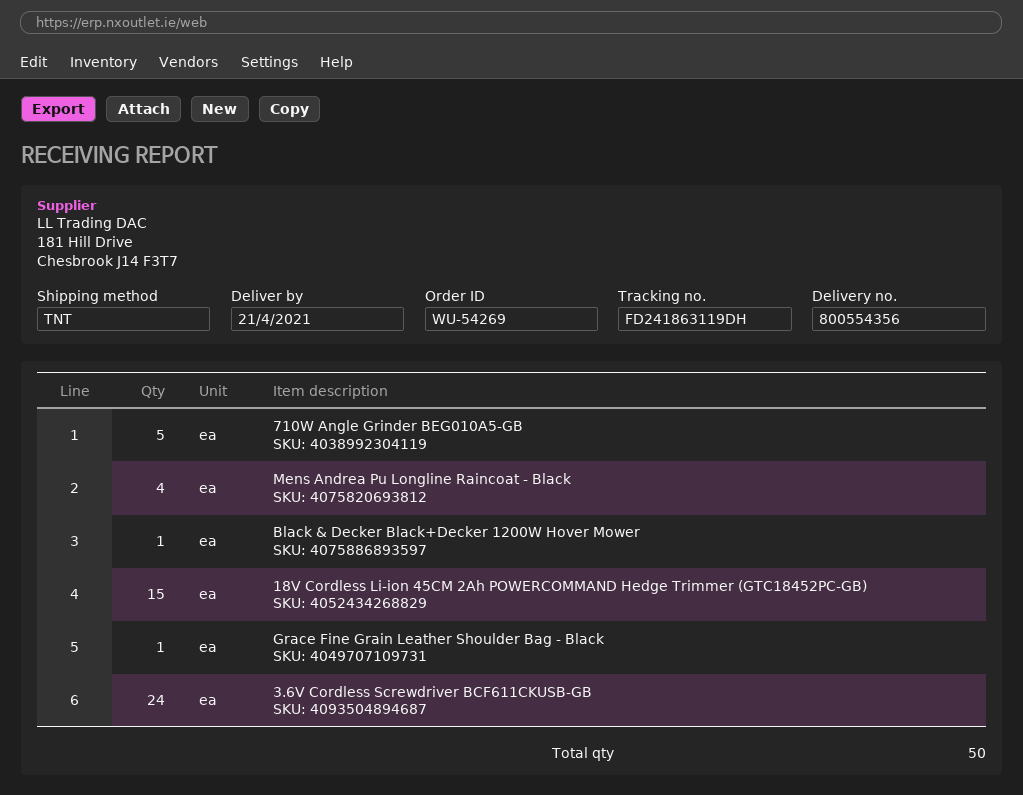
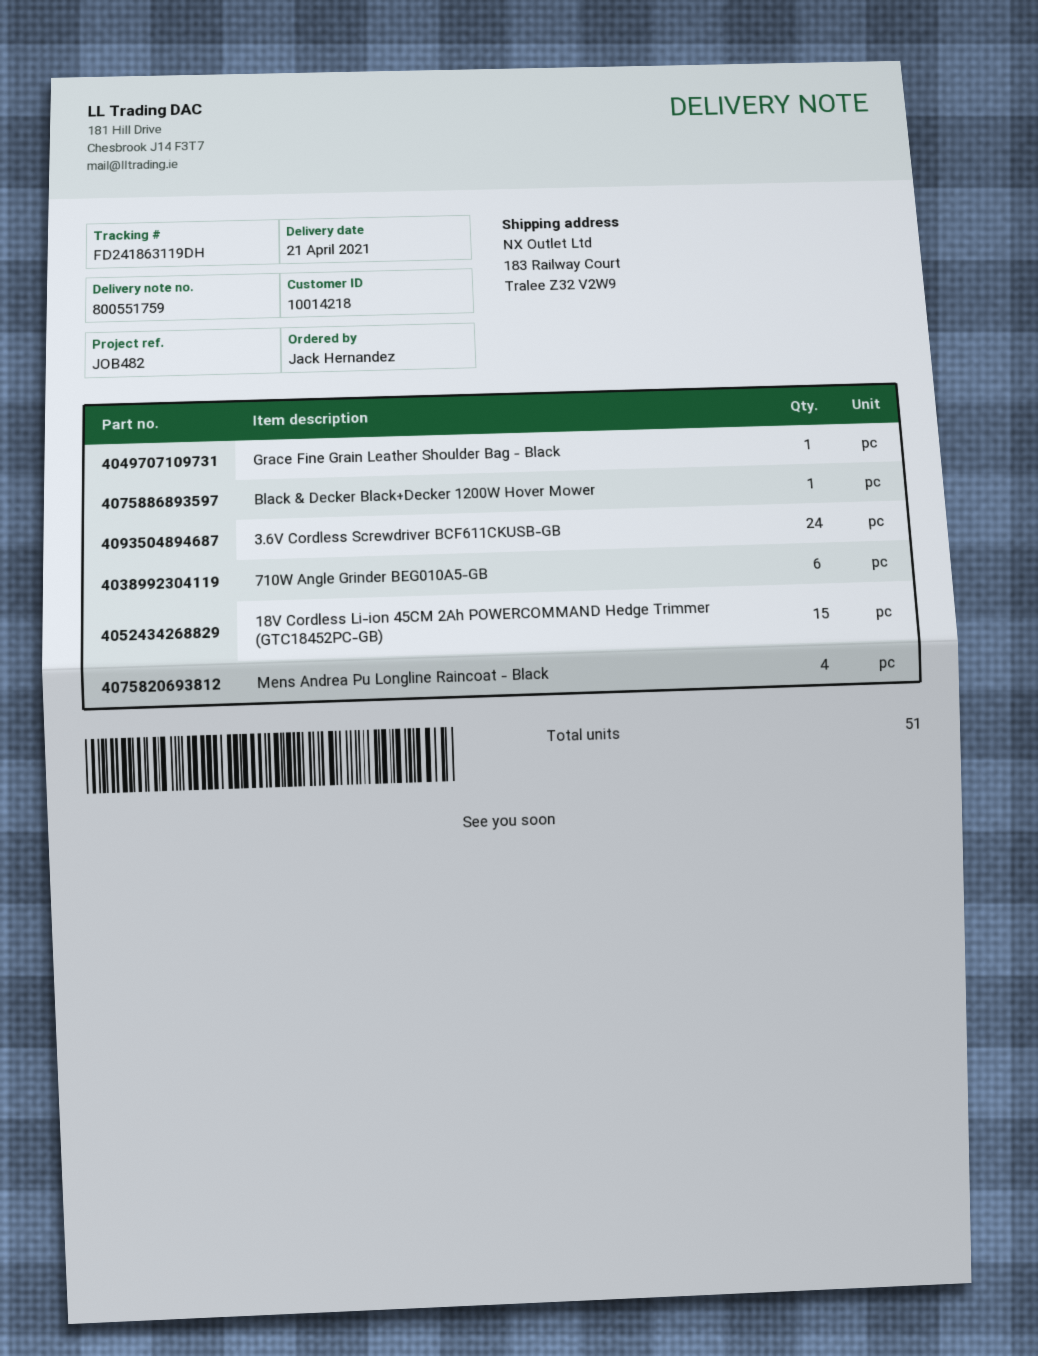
delivery note number: 800554356 -> 800551759
710W Angle Grinder BEG010A5-GB: 5 -> 6
total quantity: 50 -> 51

